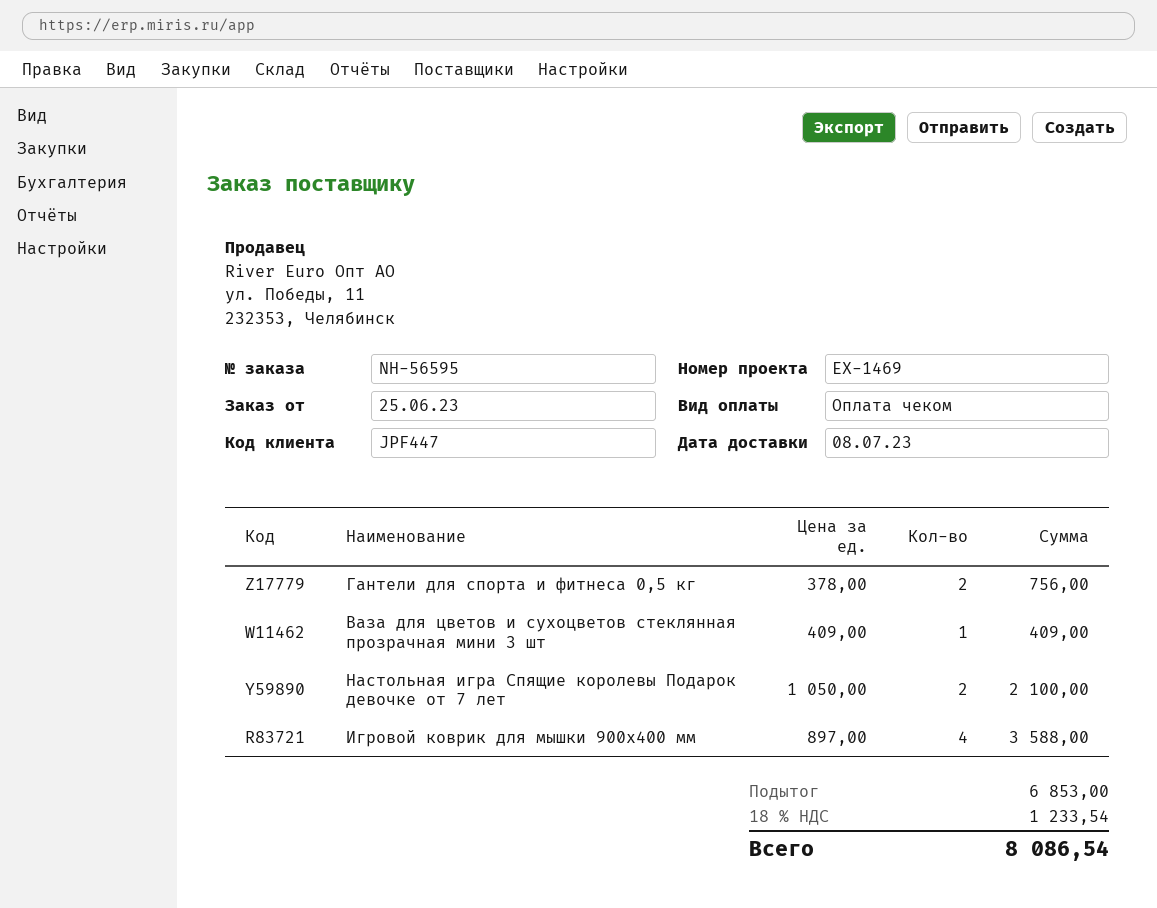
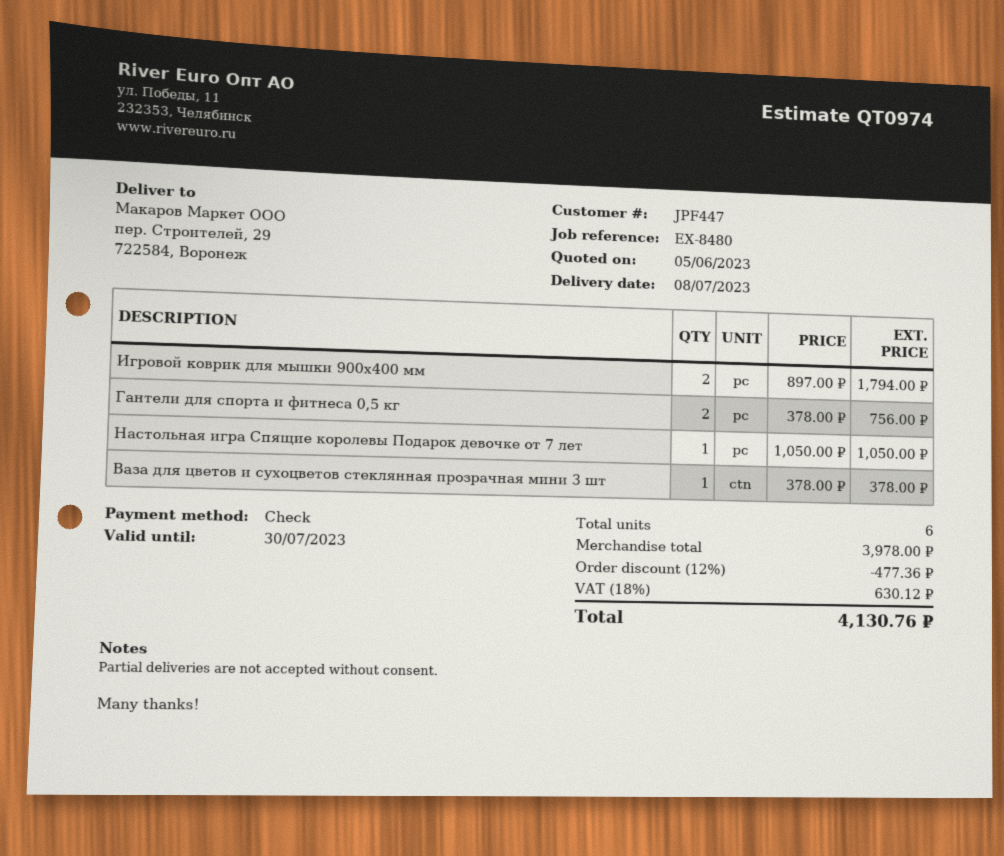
reference: EX-1469 -> EX-8480
Ваза для цветов и сухоцветов стеклянная прозрачная мини 3 шт: 1 x 409.00 = 409.00 -> 1 x 378.00 = 378.00
Настольная игра Спящие королевы Подарок девочке от 7 лет: 2 x 1050.00 = 2100.00 -> 1 x 1050.00 = 1050.00
Игровой коврик для мышки 900х400 мм: 4 x 897.00 = 3588.00 -> 2 x 897.00 = 1794.00
subtotal: 6853.00 -> 3978.00
discount: none -> 12% = 477.36
tax: 18% = 1233.54 -> 18% = 630.12
total: 8086.54 -> 4130.76

